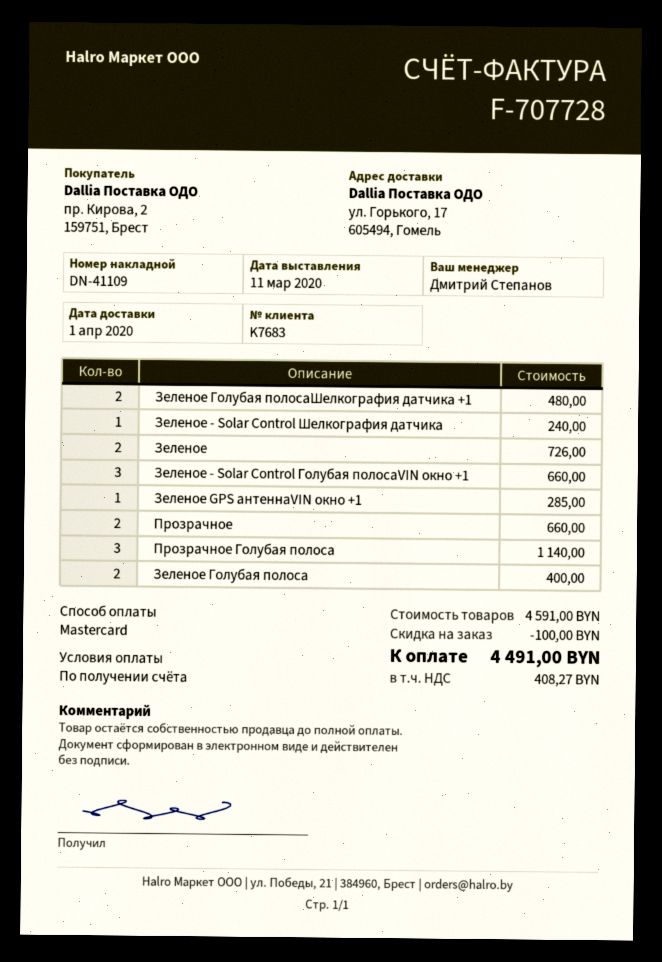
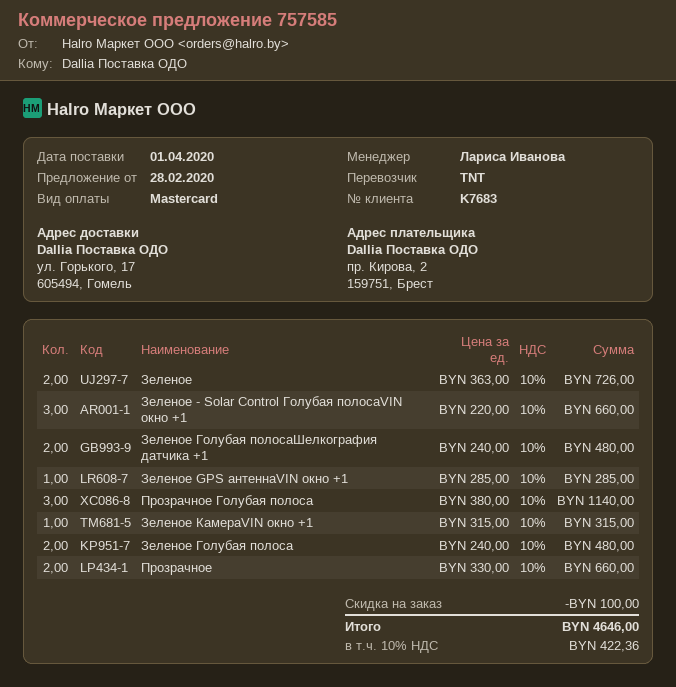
sales rep: Дмитрий Степанов -> Лариса Иванова
Зеленое - Solar Control Шелкография датчика: 1 for 240.00 -> none
Зеленое Голубая полоса: 2 for 400.00 -> 2 for 480.00
Зеленое КамераVIN окно +1: none -> 1 for 315.00
tax: 408.27 -> 422.36
total: 4491.00 -> 4646.00

